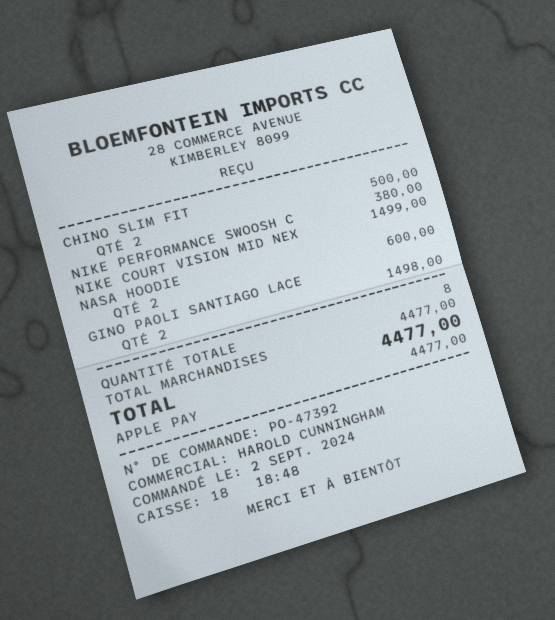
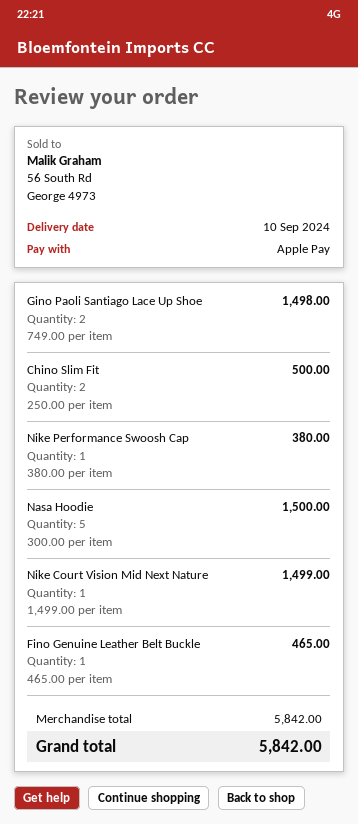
NASA HOODIE: 2 for 600.00 -> 5 for 1500.00
Fino Genuine Leather Belt Buckle: none -> 1 for 465.00
subtotal: 4477.00 -> 5842.00
total: 4477.00 -> 5842.00

